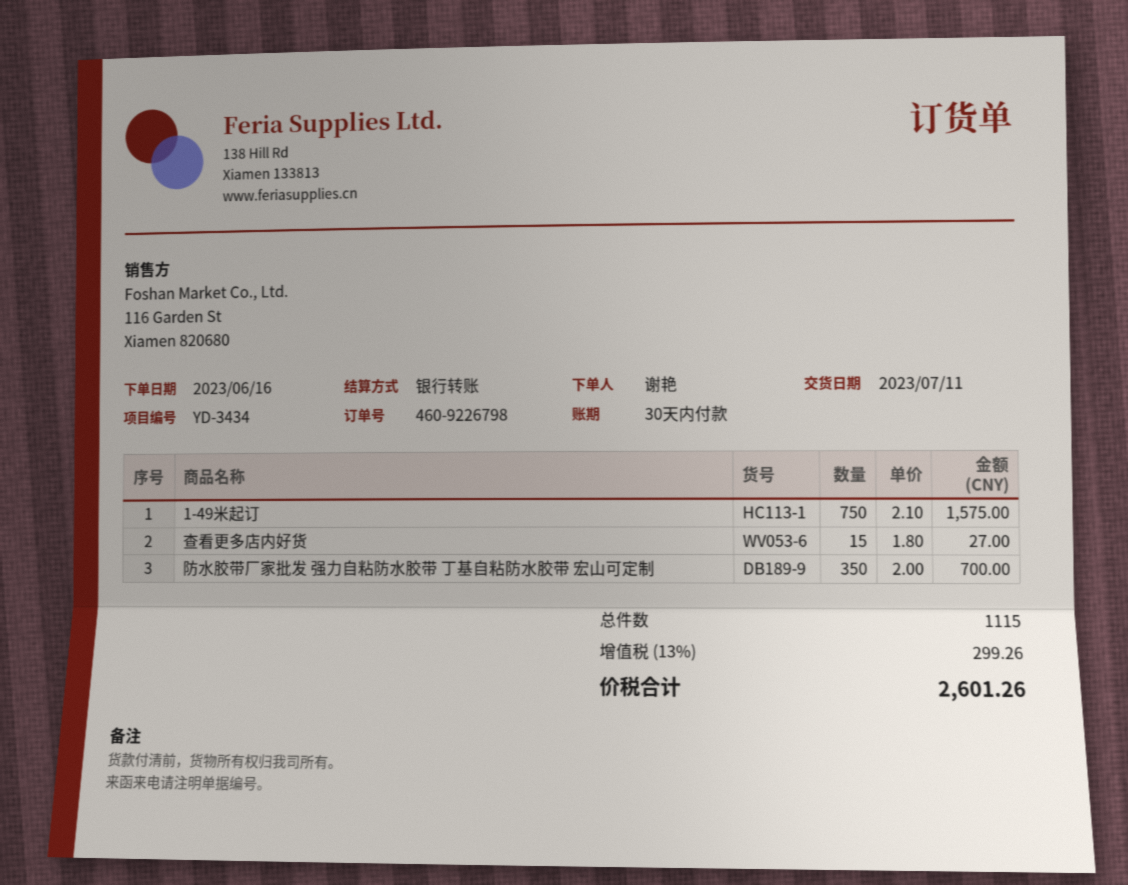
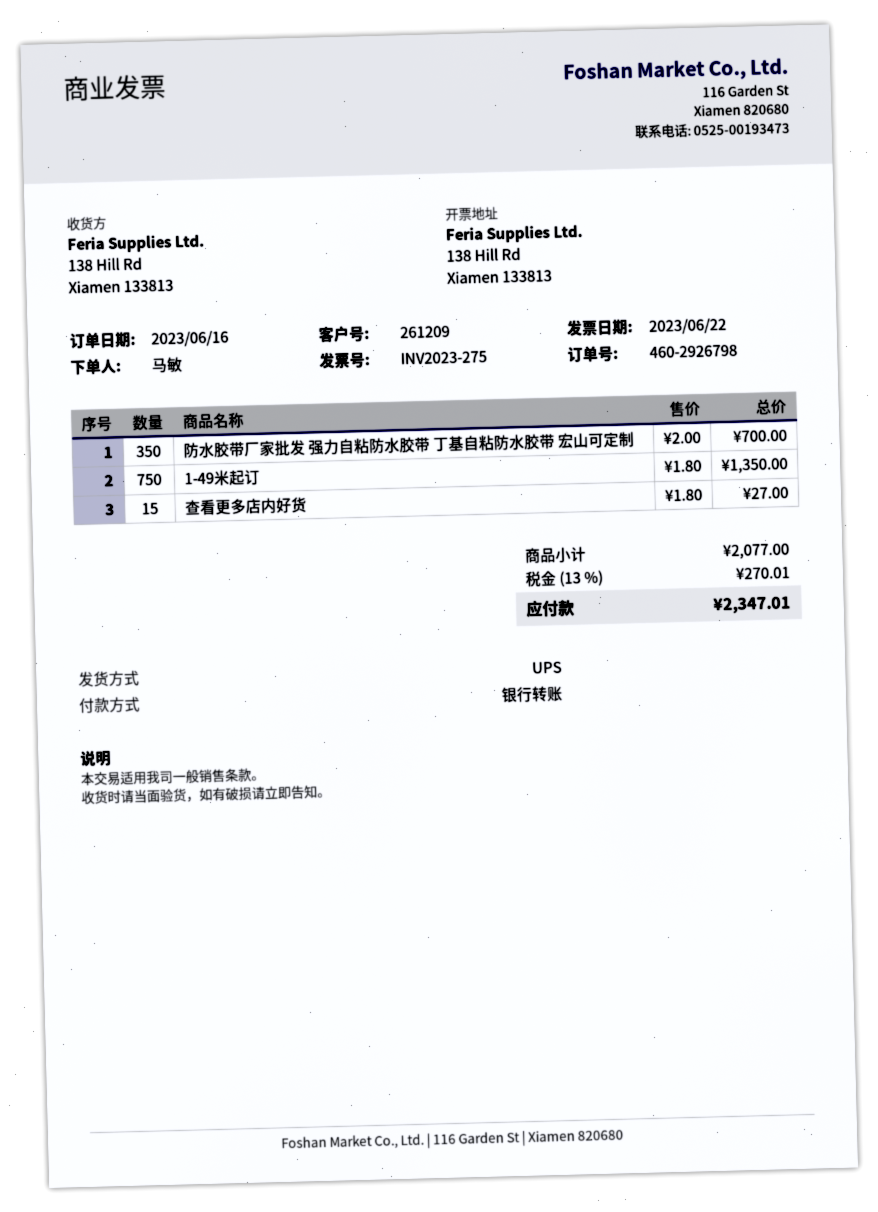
order number: 460-9226798 -> 460-2926798
ordered by: 谢艳 -> 马敏
1-49米起订: 750 x 2.10 = 1575.00 -> 750 x 1.80 = 1350.00
tax: 13% = 299.26 -> 13% = 270.01
total: 2601.26 -> 2347.01

